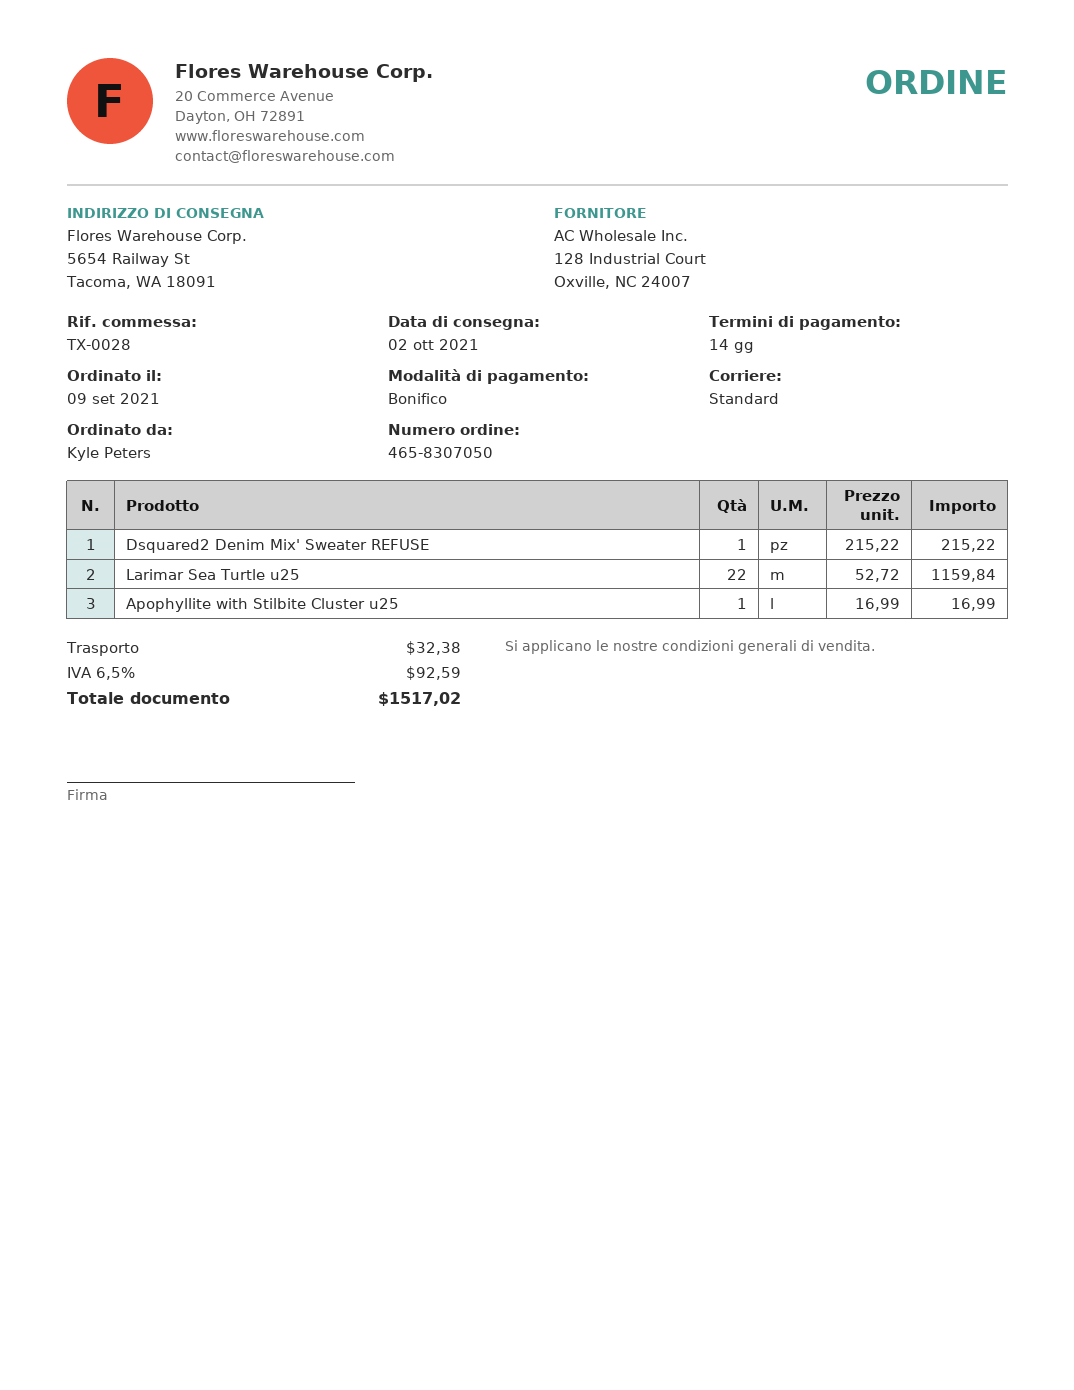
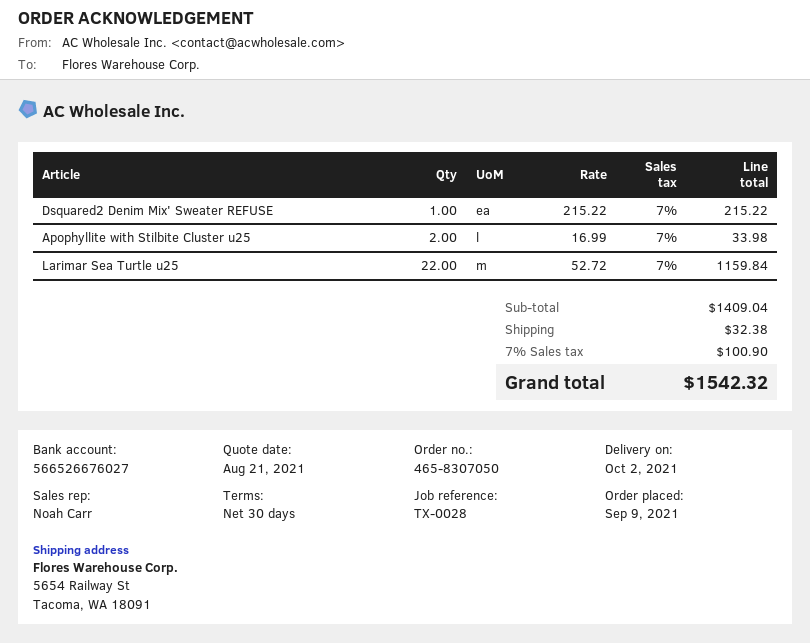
payment terms: 14 days -> 30 days
Apophyllite with Stilbite Cluster u25: 1 x 16.99 = 16.99 -> 2 x 16.99 = 33.98
tax: 6.5% = 92.59 -> 7% = 100.90
total: 1517.02 -> 1542.32

